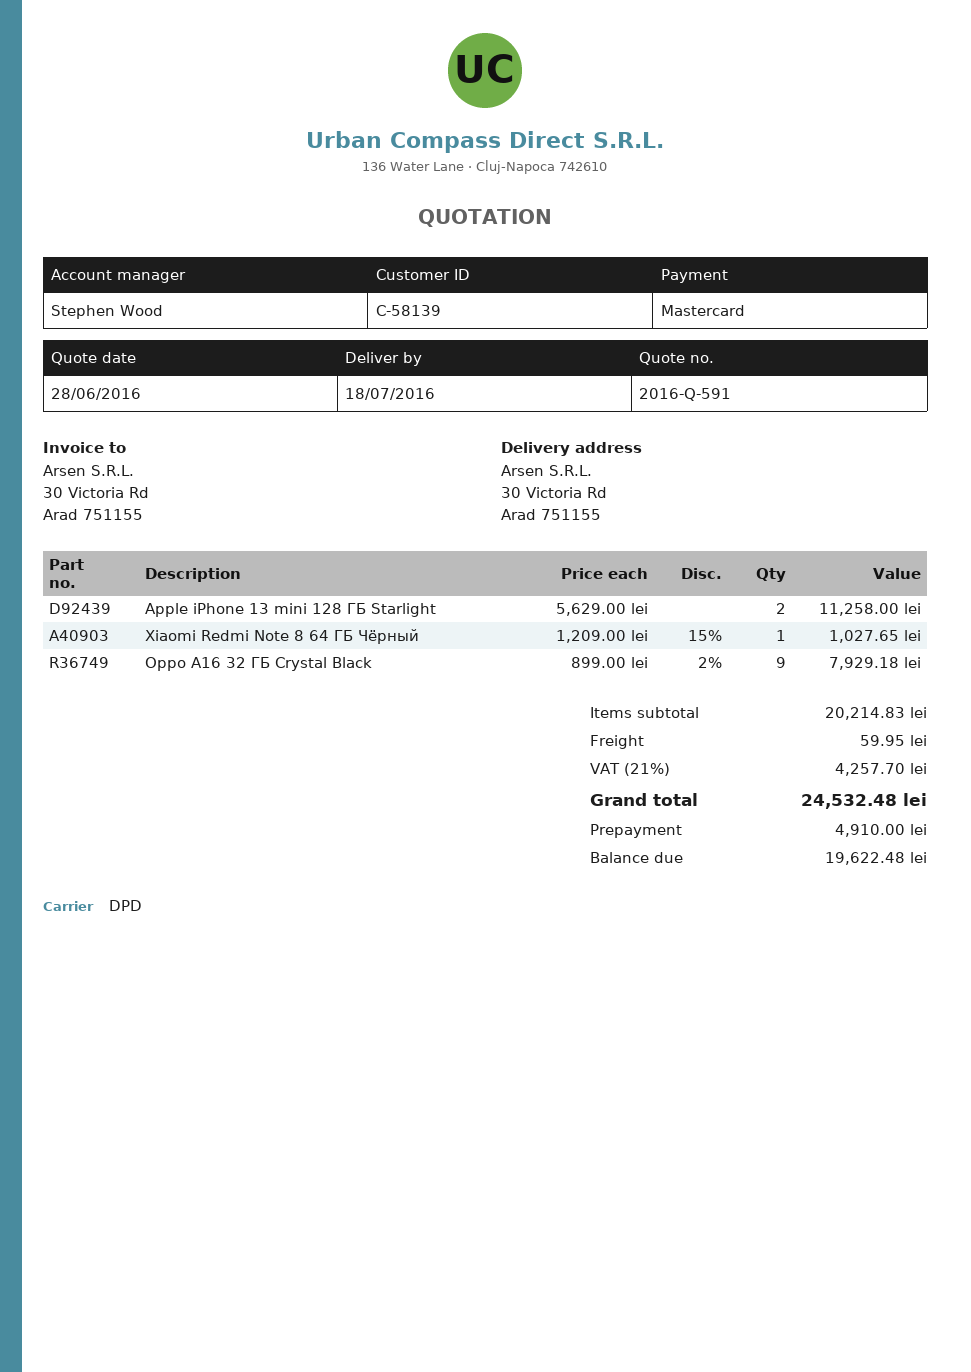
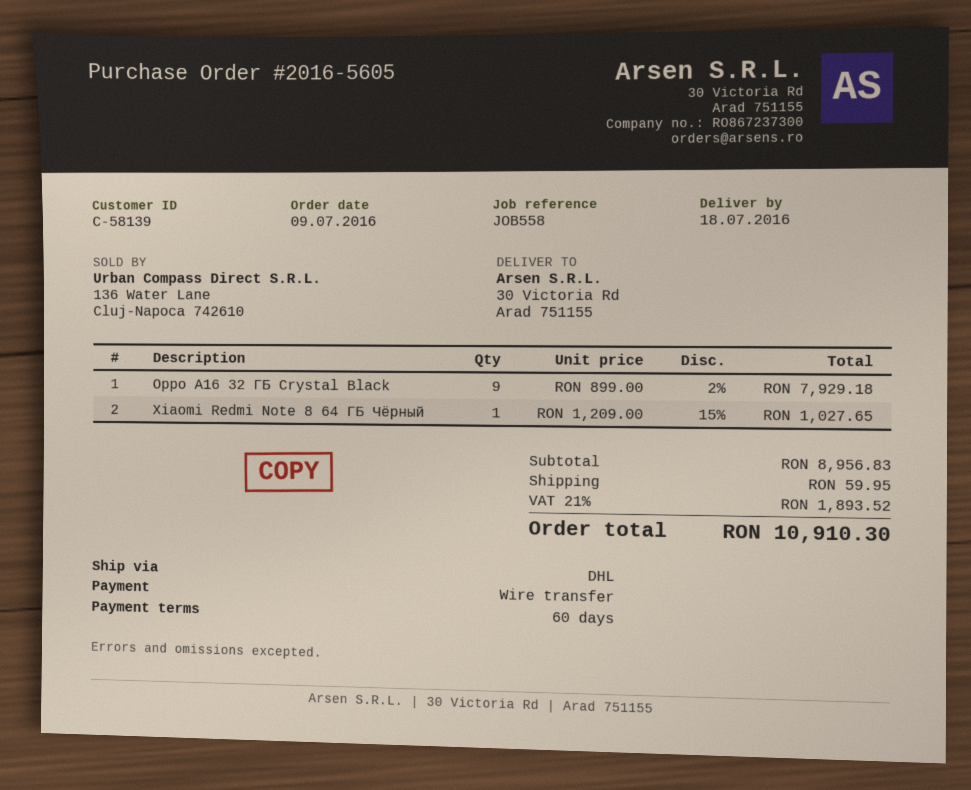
payment method: Mastercard -> bank transfer
shipping method: DPD -> DHL
Apple iPhone 13 mini 128 ГБ Starlight: 2 x 5629.00 = 11258.00 -> none
subtotal: 20214.83 -> 8956.83
tax: 21% = 4257.70 -> 21% = 1893.52
total: 24532.48 -> 10910.30

